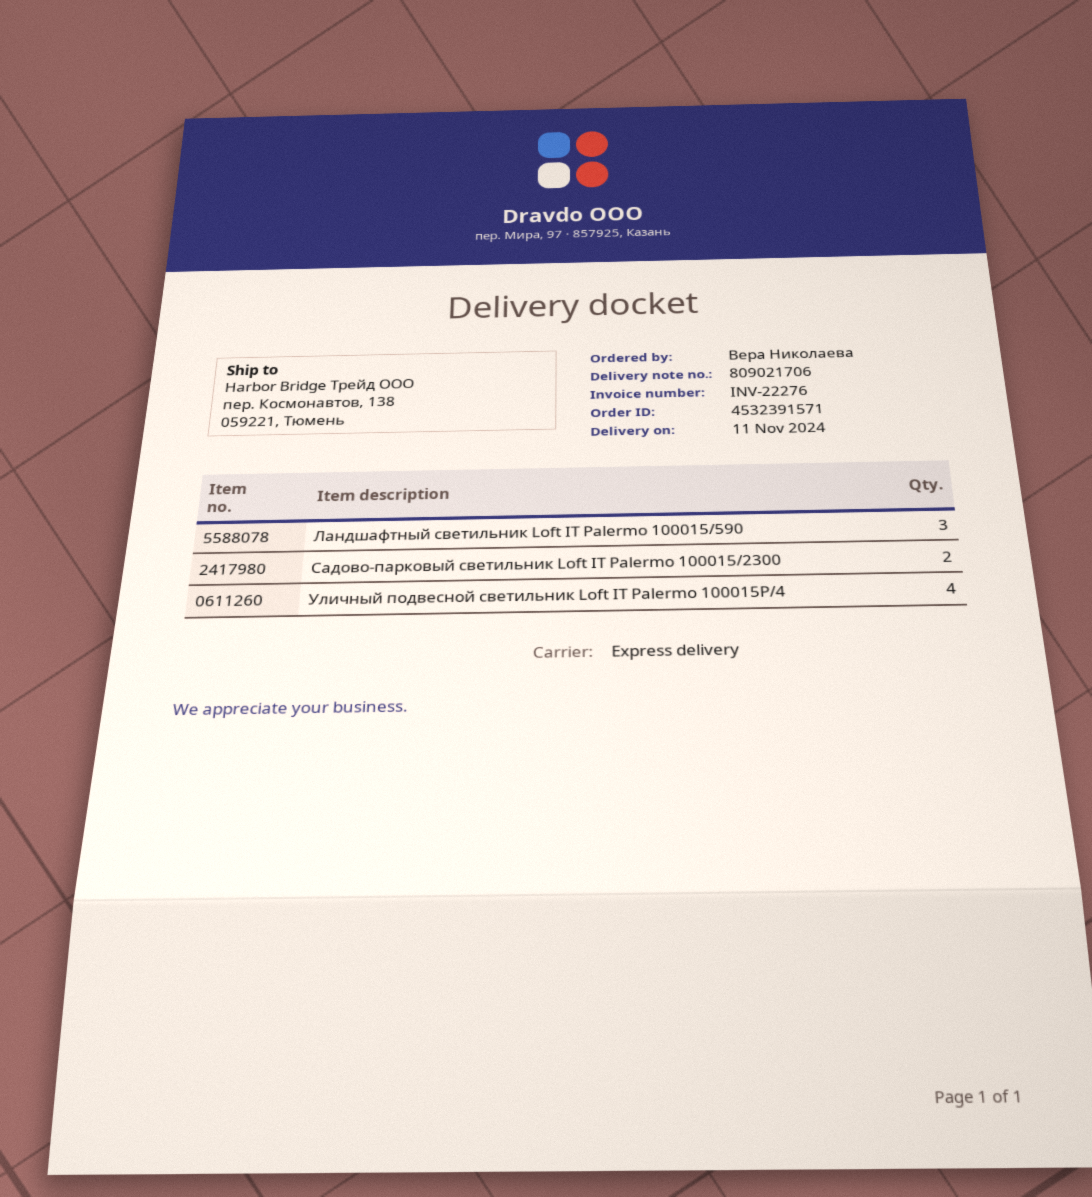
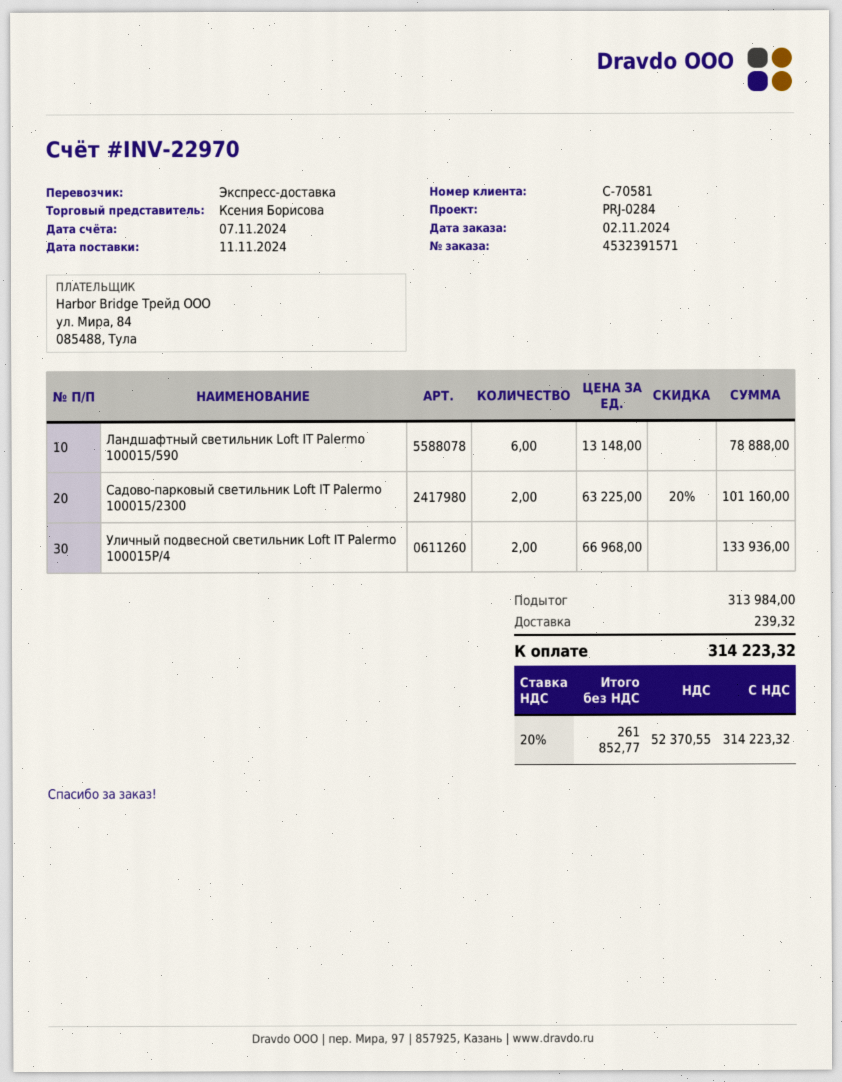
invoice number: INV-22276 -> INV-22970
Ландшафтный светильник Loft IT Palermo 100015/590: 3 -> 6
Уличный подвесной светильник Loft IT Palermo 100015P/4: 4 -> 2

